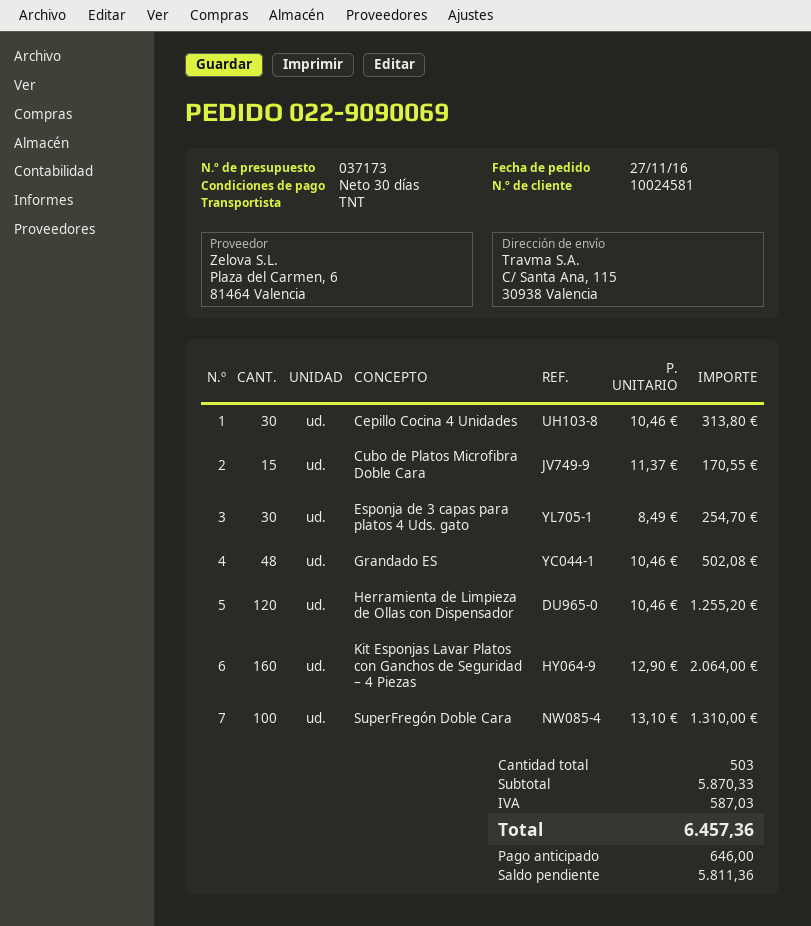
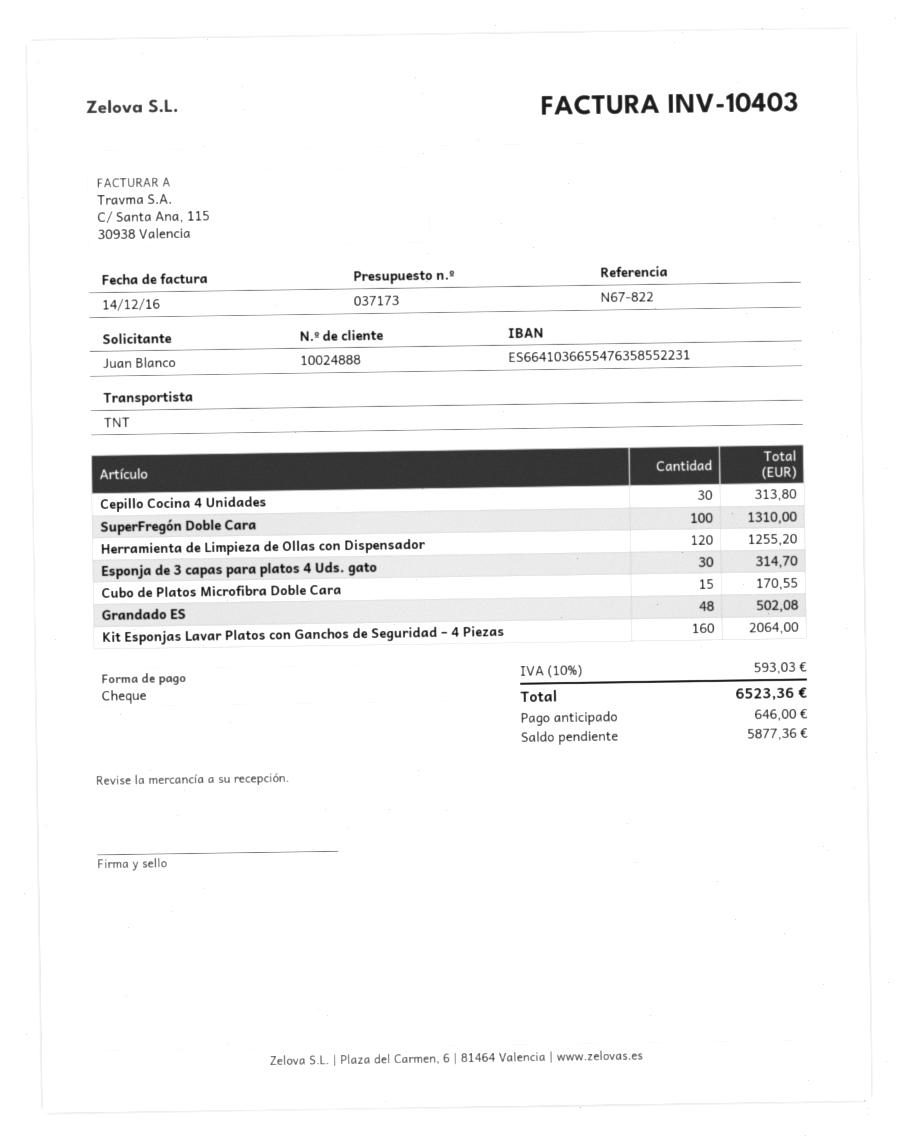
customer number: 10024581 -> 10024888
Esponja de 3 capas para platos 4 Uds. gato: 30 for 254.70 -> 30 for 314.70
tax: 587.03 -> 593.03
total: 6457.36 -> 6523.36
balance: 5811.36 -> 5877.36

